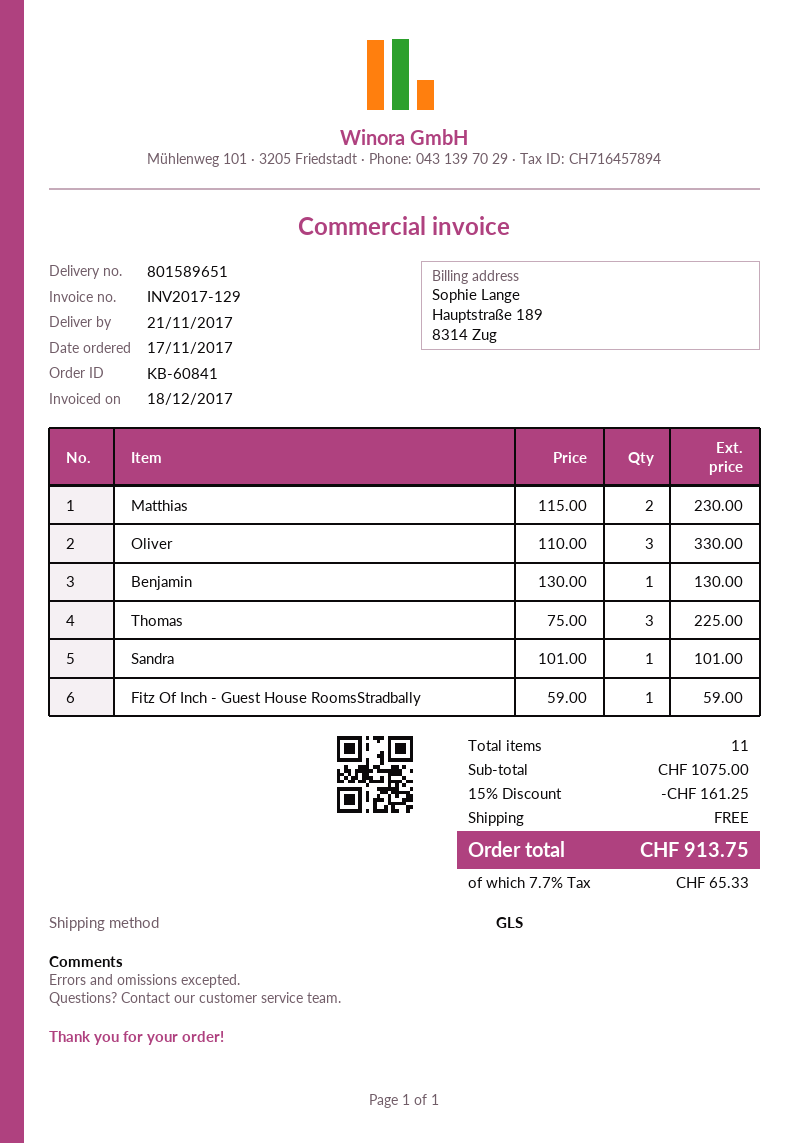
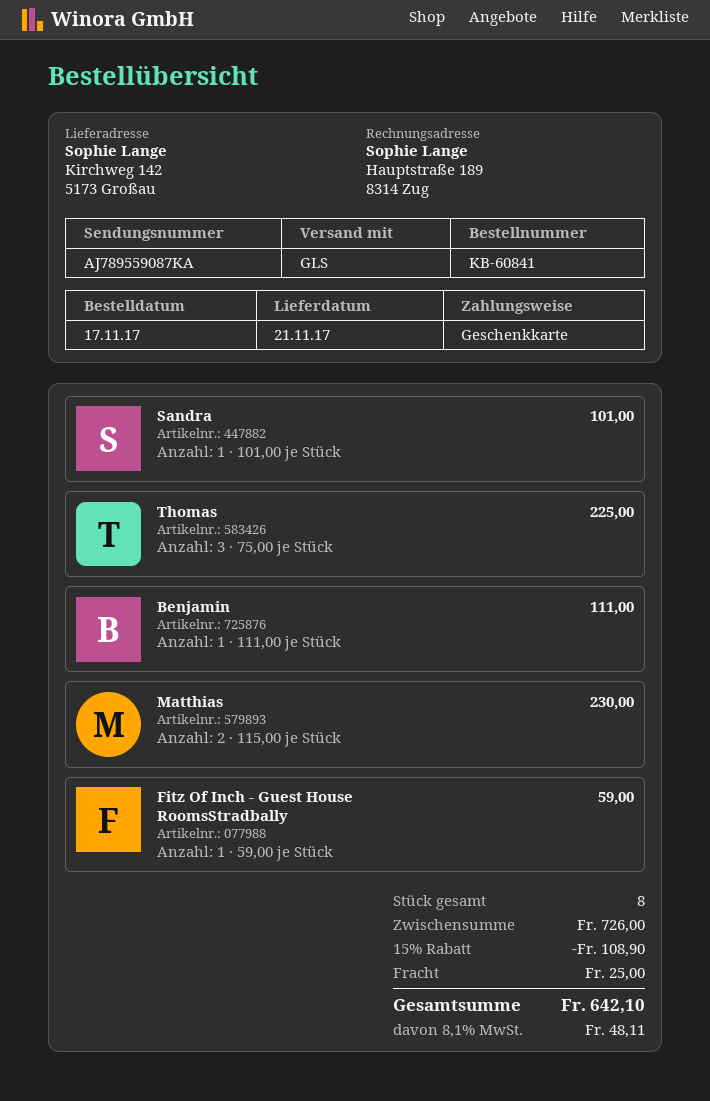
Oliver: 3 x 110.00 = 330.00 -> none
Benjamin: 1 x 130.00 = 130.00 -> 1 x 111.00 = 111.00
total quantity: 11 -> 8
subtotal: 1075.00 -> 726.00
discount: 15% = 161.25 -> 15% = 108.90
shipping: 0.00 -> 25.00
tax: 7.7% = 65.33 -> 8.1% = 48.11
total: 913.75 -> 642.10

